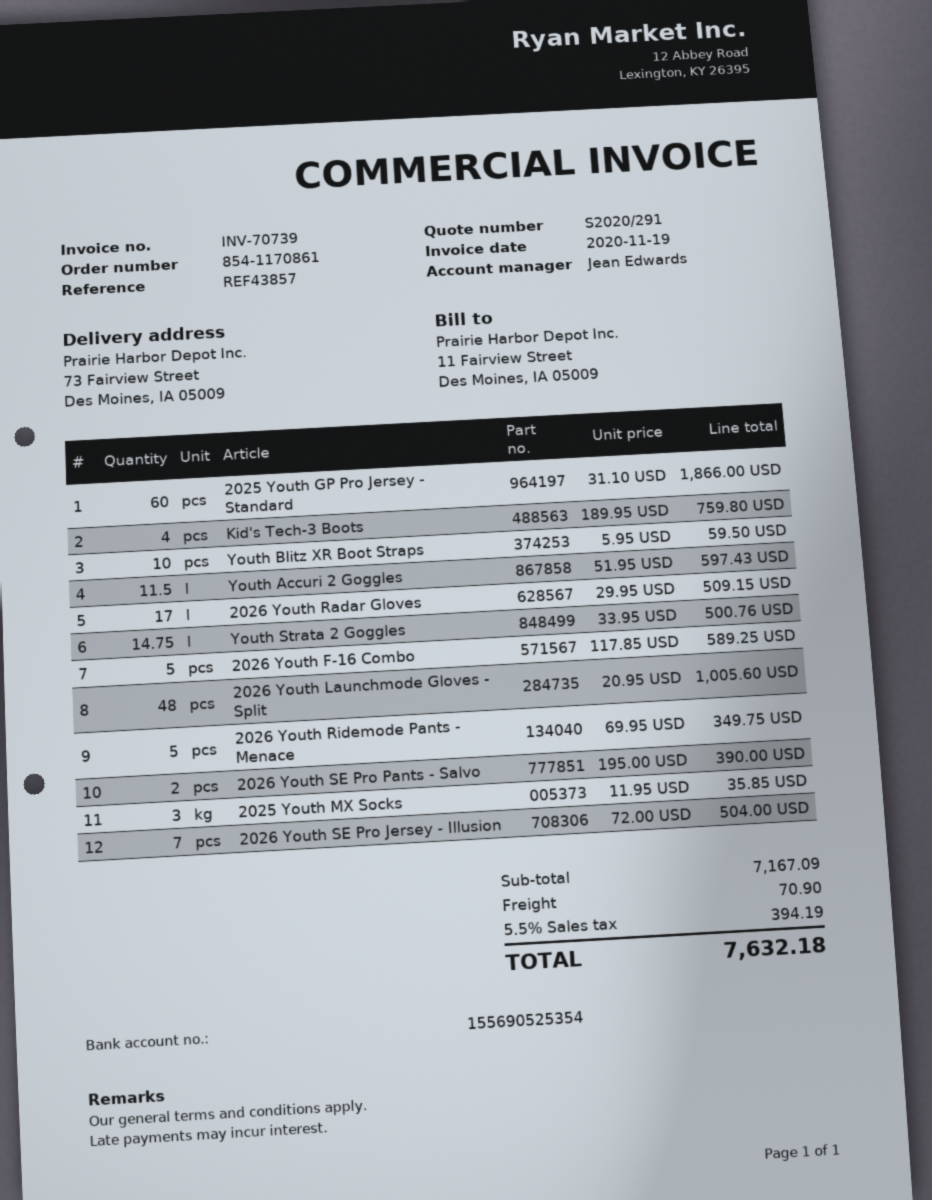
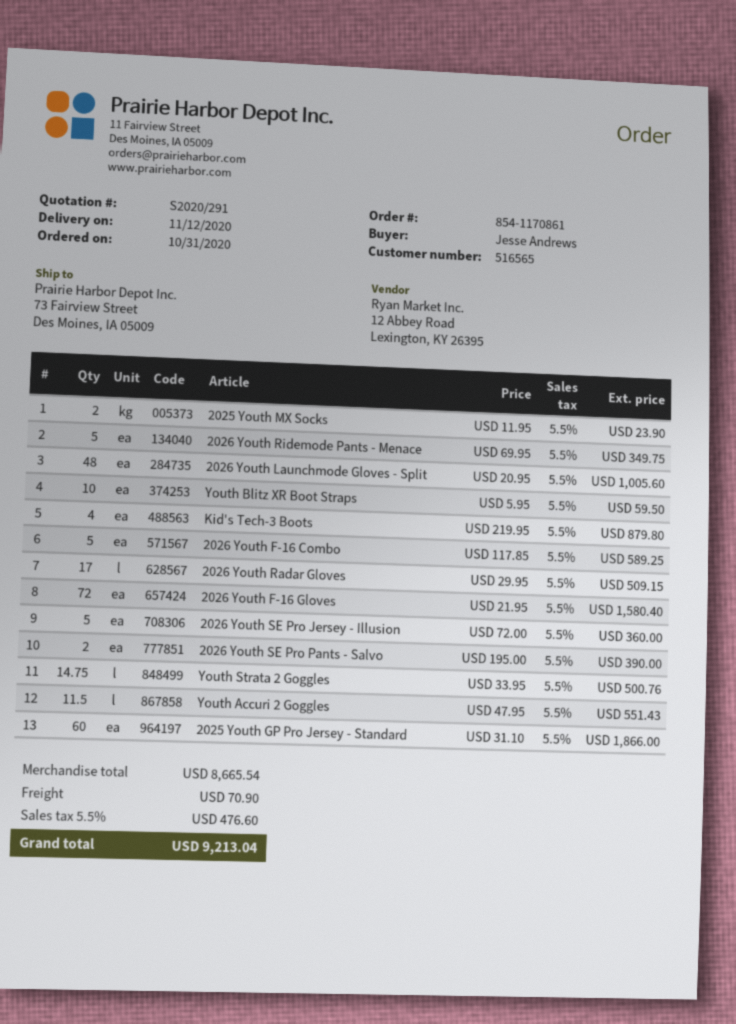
Kid's Tech-3 Boots: 4 x 189.95 = 759.80 -> 4 x 219.95 = 879.80
Youth Accuri 2 Goggles: 11.5 x 51.95 = 597.43 -> 11.5 x 47.95 = 551.43
2025 Youth MX Socks: 3 x 11.95 = 35.85 -> 2 x 11.95 = 23.90
2026 Youth SE Pro Jersey - Illusion: 7 x 72.00 = 504.00 -> 5 x 72.00 = 360.00
2026 Youth F-16 Gloves: none -> 72 x 21.95 = 1580.40
subtotal: 7167.09 -> 8665.54
tax: 5.5% = 394.19 -> 5.5% = 476.60
total: 7632.18 -> 9213.04

